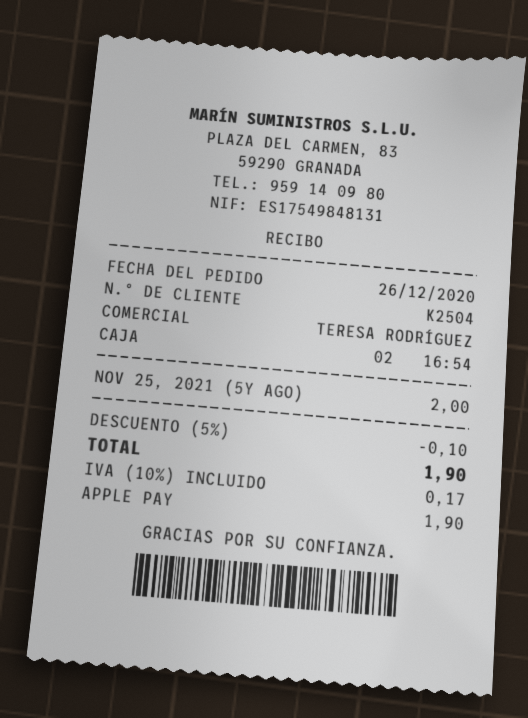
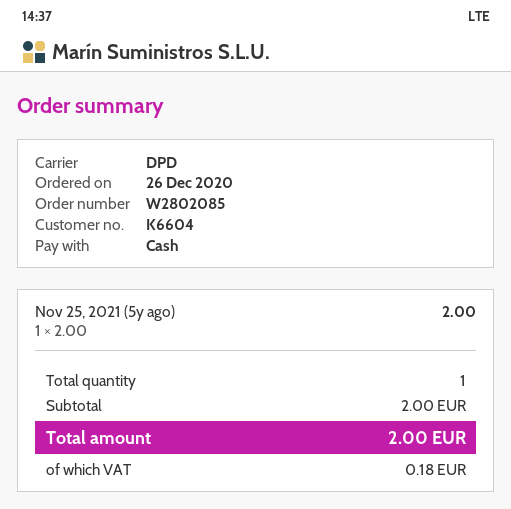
customer number: K2504 -> K6604
payment method: Apple Pay -> cash
discount: 5% = 0.10 -> none
tax: 0.17 -> 0.18
total: 1.90 -> 2.00

